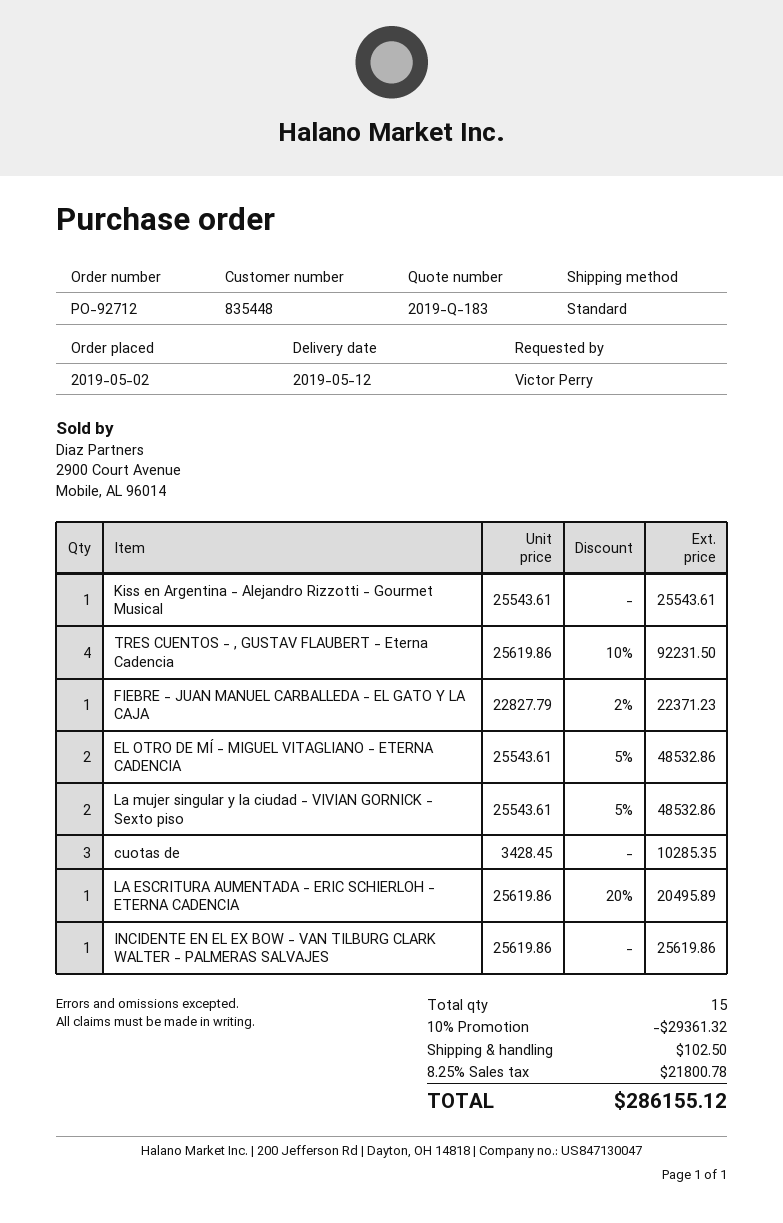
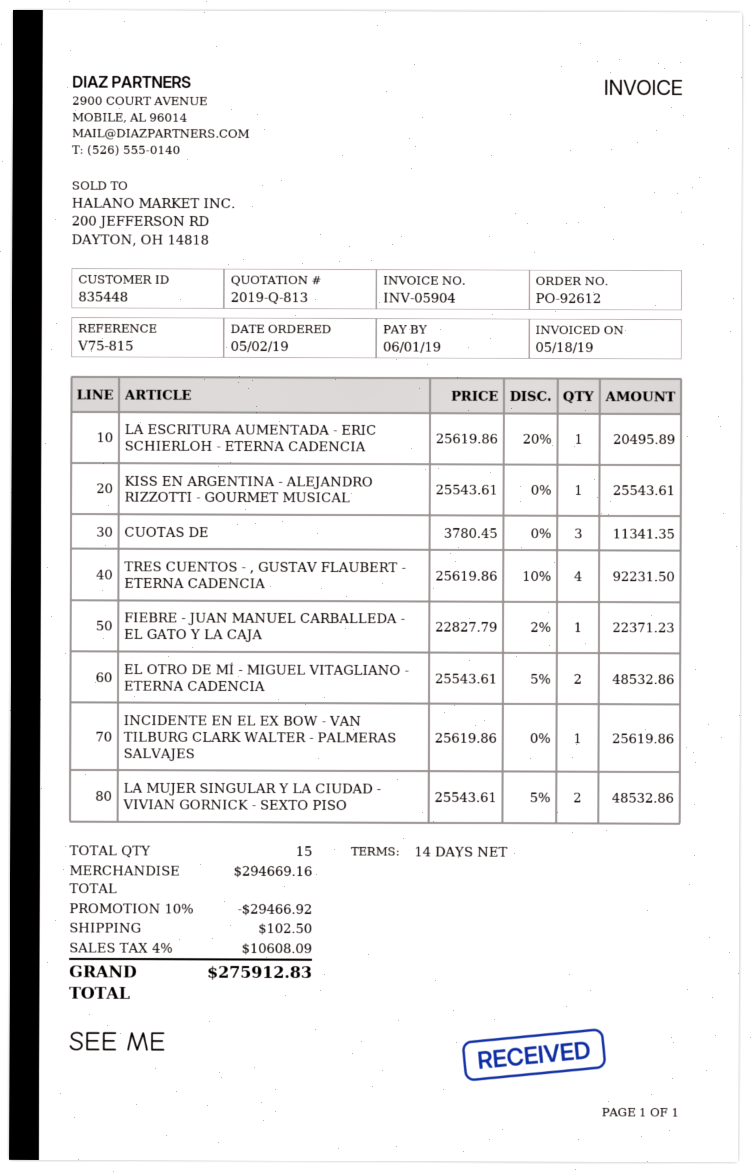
quote number: 2019-Q-183 -> 2019-Q-813
order number: PO-92712 -> PO-92612
cuotas de: 3 x 3428.45 = 10285.35 -> 3 x 3780.45 = 11341.35
discount: 10% = 29361.32 -> 10% = 29466.92
tax: 8.25% = 21800.78 -> 4% = 10608.09
total: 286155.12 -> 275912.83

